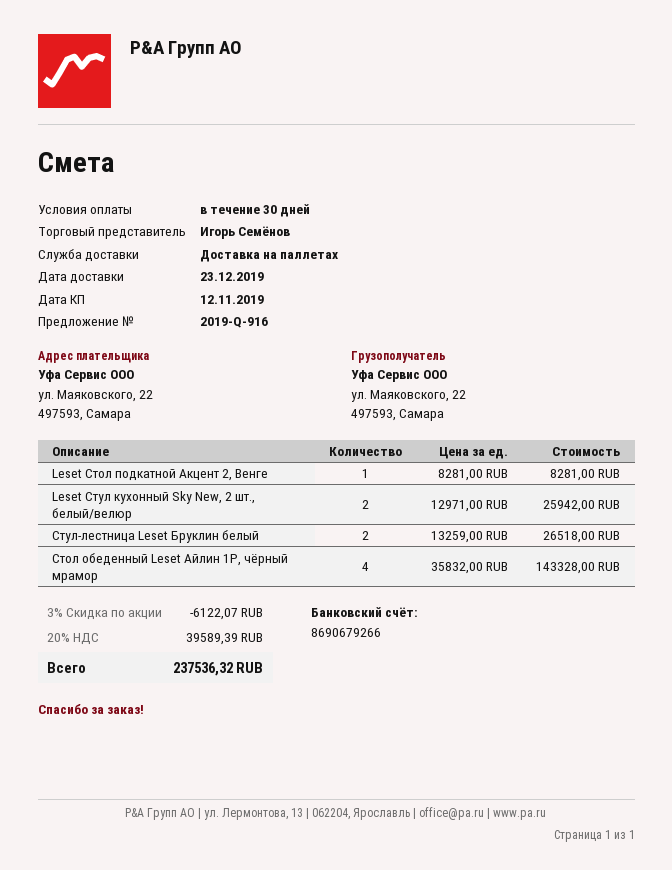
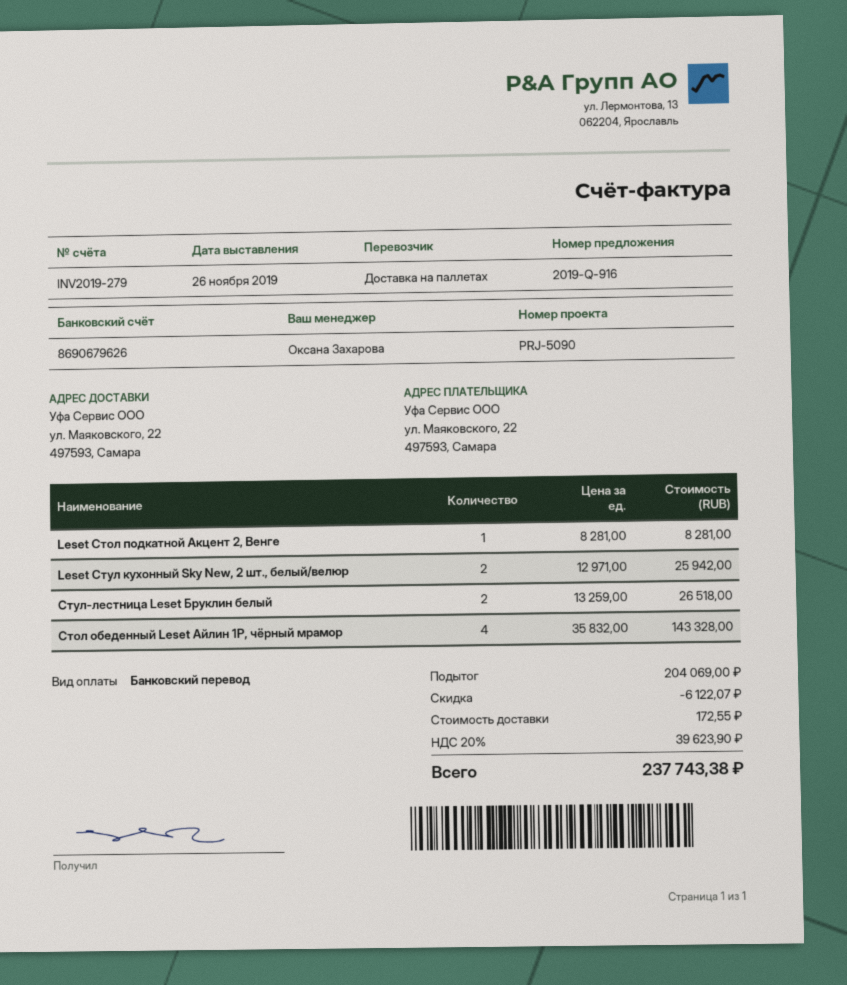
sales rep: Игорь Семёнов -> Оксана Захарова
bank account: 8690679266 -> 8690679626
shipping: none -> 172.55
tax: 20% = 39589.39 -> 20% = 39623.90
total: 237536.32 -> 237743.38

